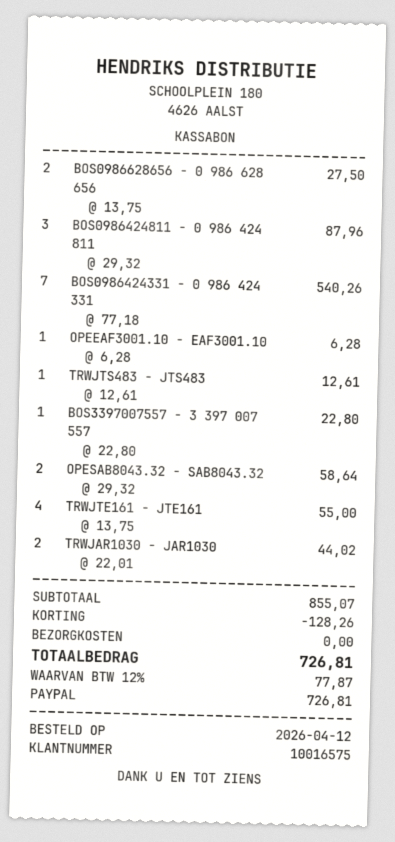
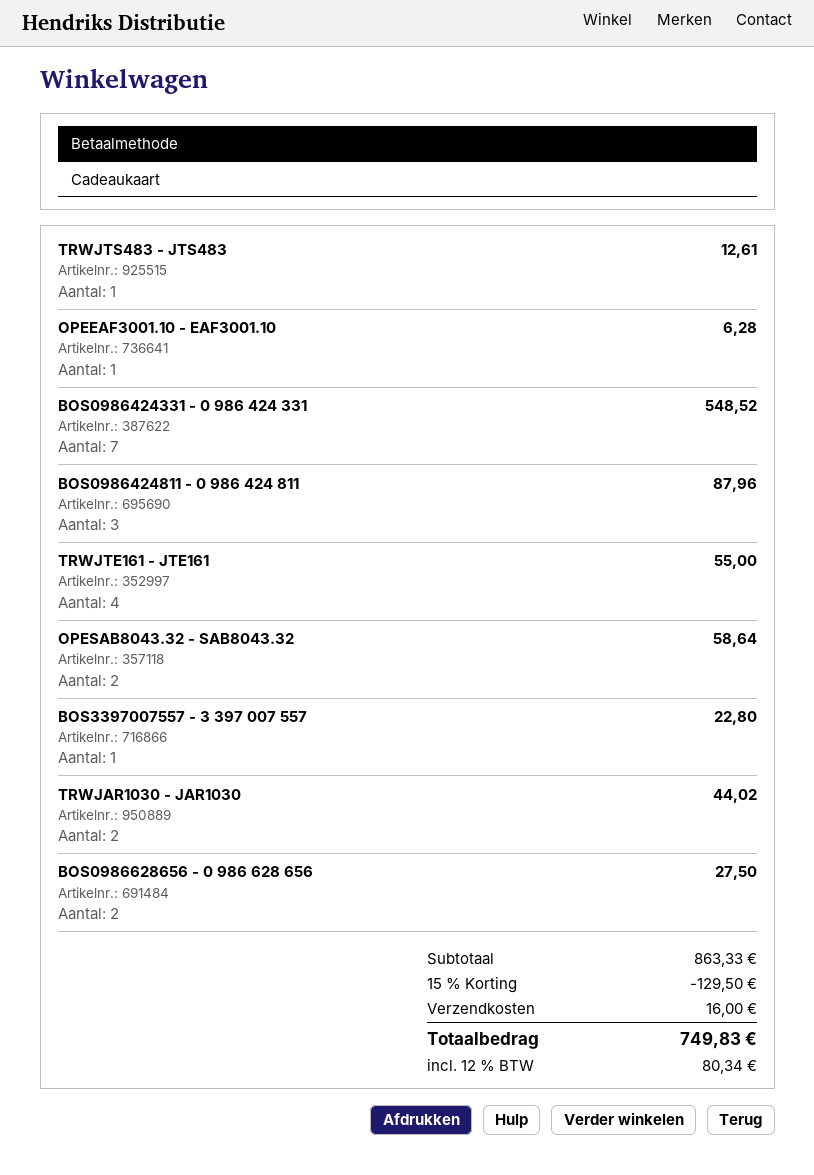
payment method: PayPal -> gift card
BOS0986424331 - 0 986 424 331: 7 for 540.26 -> 7 for 548.52
subtotal: 855.07 -> 863.33
discount: 128.26 -> 129.50
shipping: 0.00 -> 16.00
tax: 12% = 77.87 -> 12% = 80.34
total: 726.81 -> 749.83

